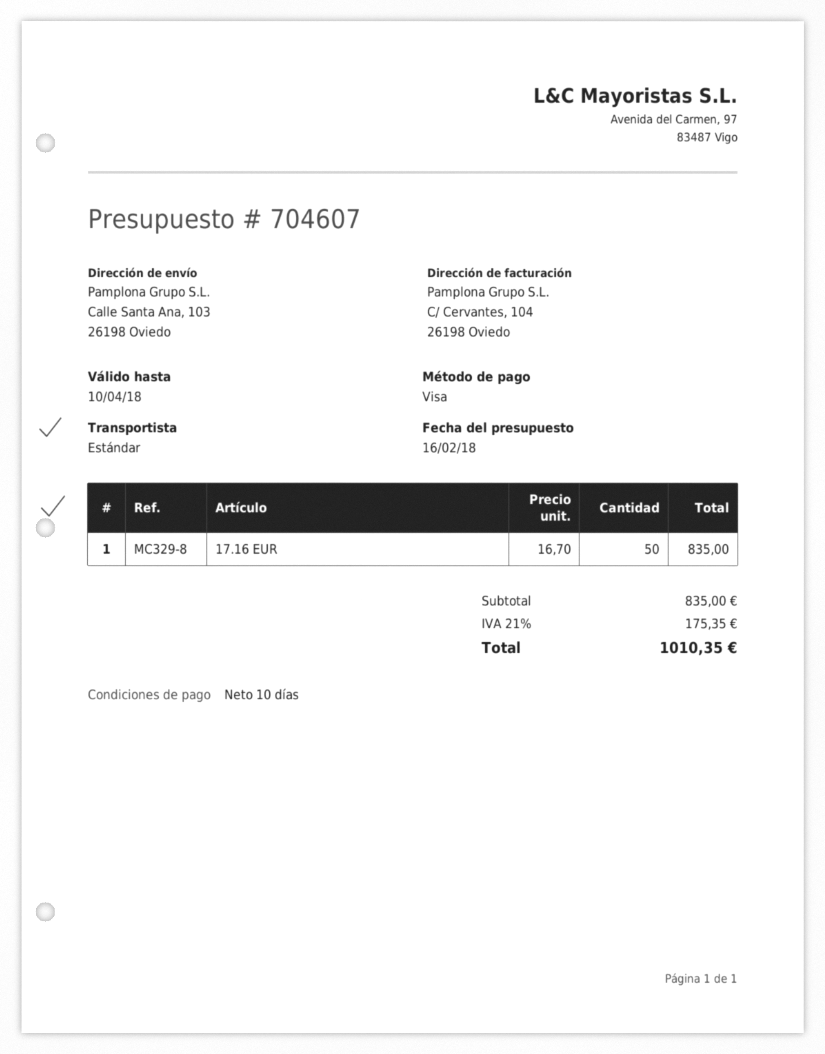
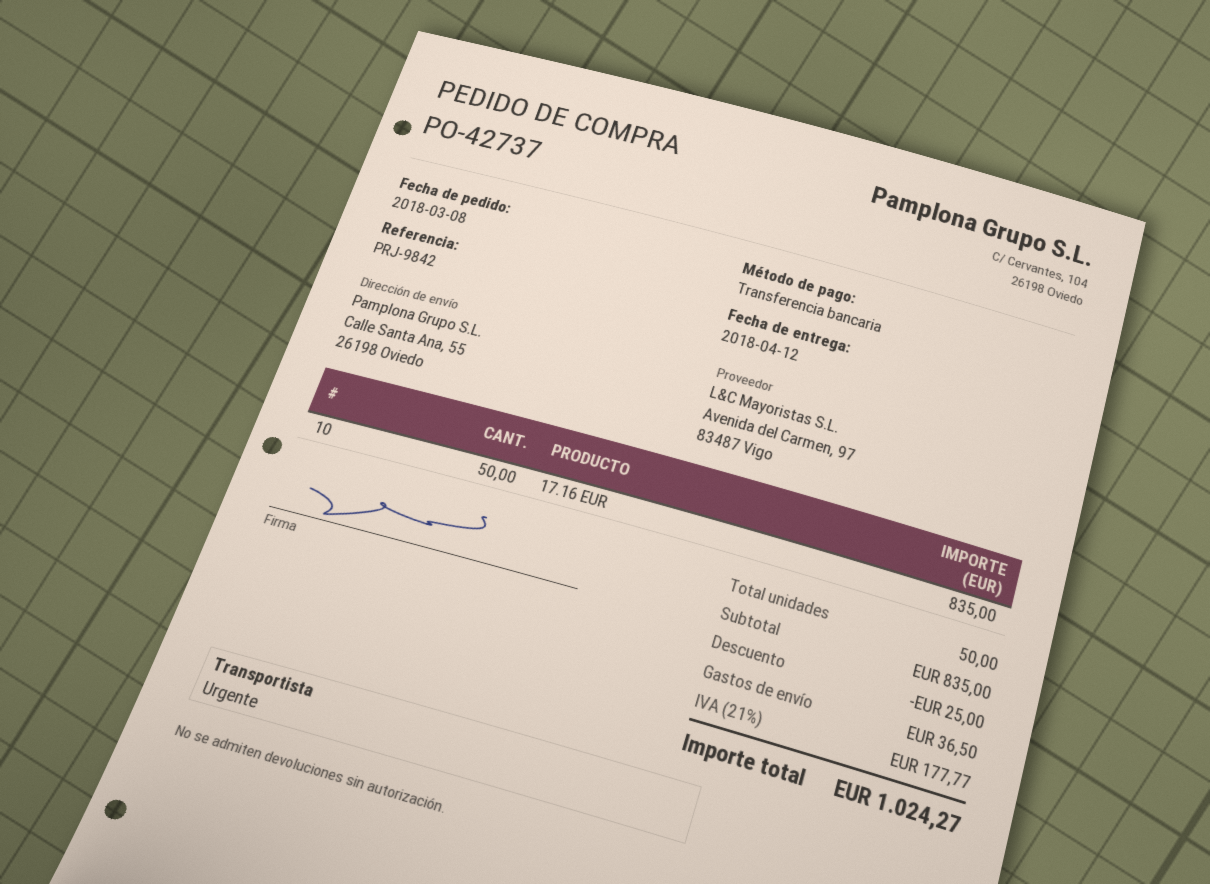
payment method: Visa -> bank transfer
shipping method: standard -> express
ship to: Calle Santa Ana, 103, 26198 Oviedo -> Calle Santa Ana, 55, 26198 Oviedo
discount: none -> 25.00
shipping: none -> 36.50
tax: 21% = 175.35 -> 21% = 177.77
total: 1010.35 -> 1024.27

